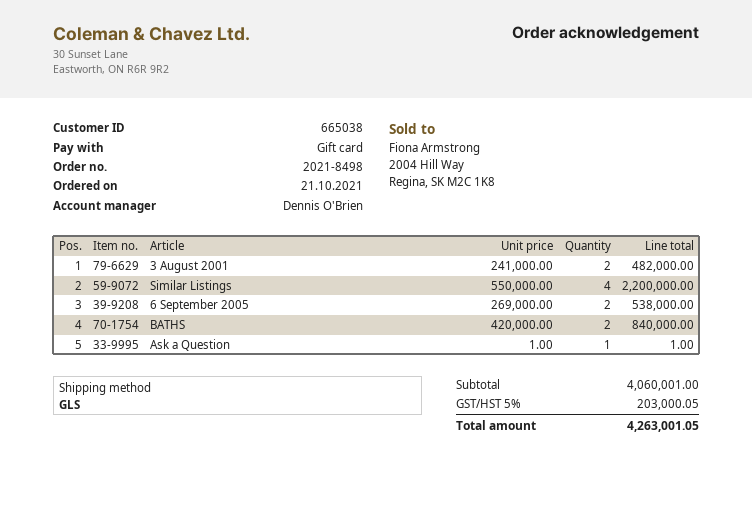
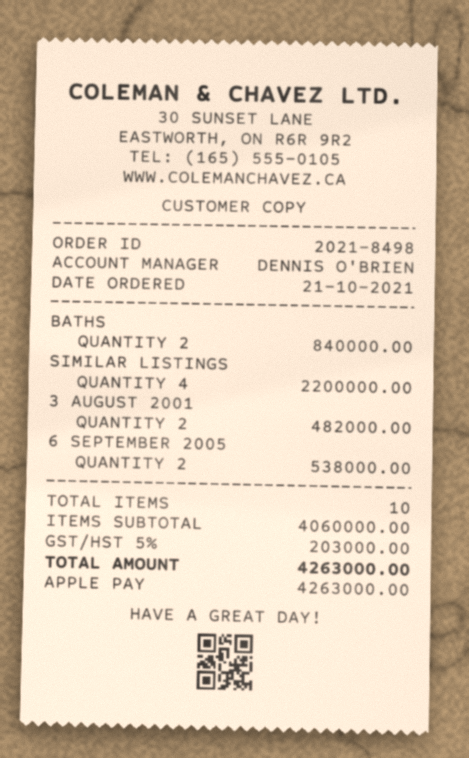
payment method: gift card -> Apple Pay
Ask a Question: 1 for 1.00 -> none
subtotal: 4060001.00 -> 4060000.00
tax: 5% = 203000.05 -> 5% = 203000.00
total: 4263001.05 -> 4263000.00

